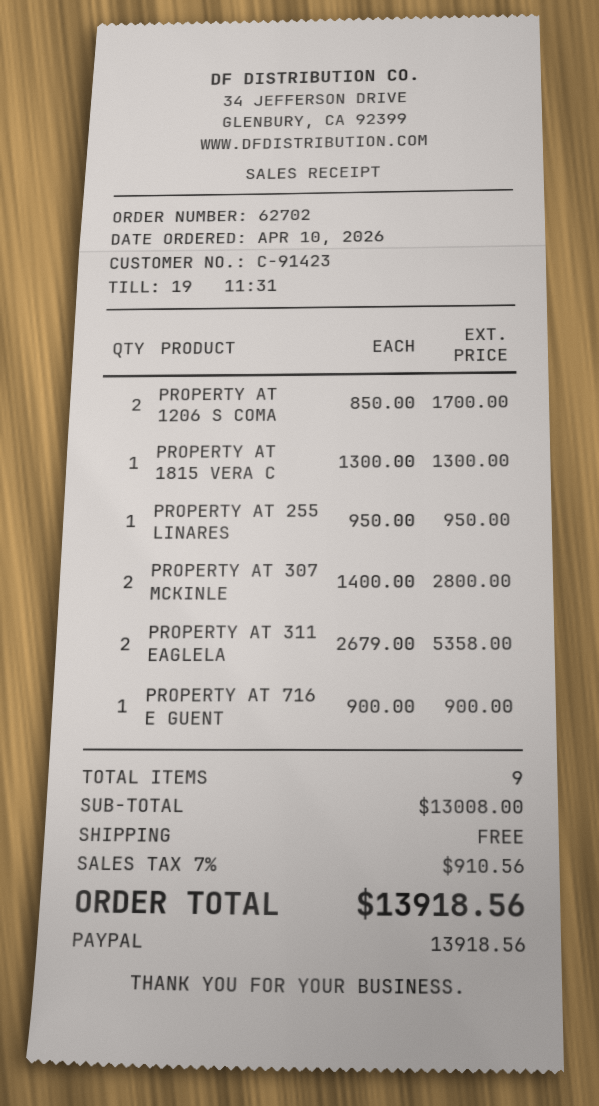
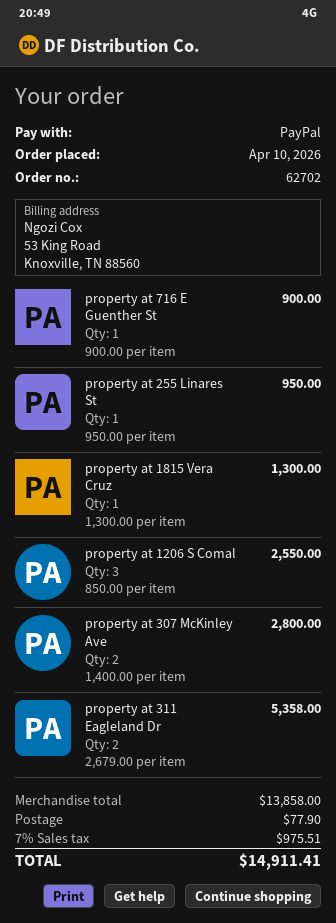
PROPERTY AT 1206 S COMA: 2 x 850.00 = 1700.00 -> 3 x 850.00 = 2550.00
subtotal: 13008.00 -> 13858.00
shipping: 0.00 -> 77.90
tax: 7% = 910.56 -> 7% = 975.51
total: 13918.56 -> 14911.41

